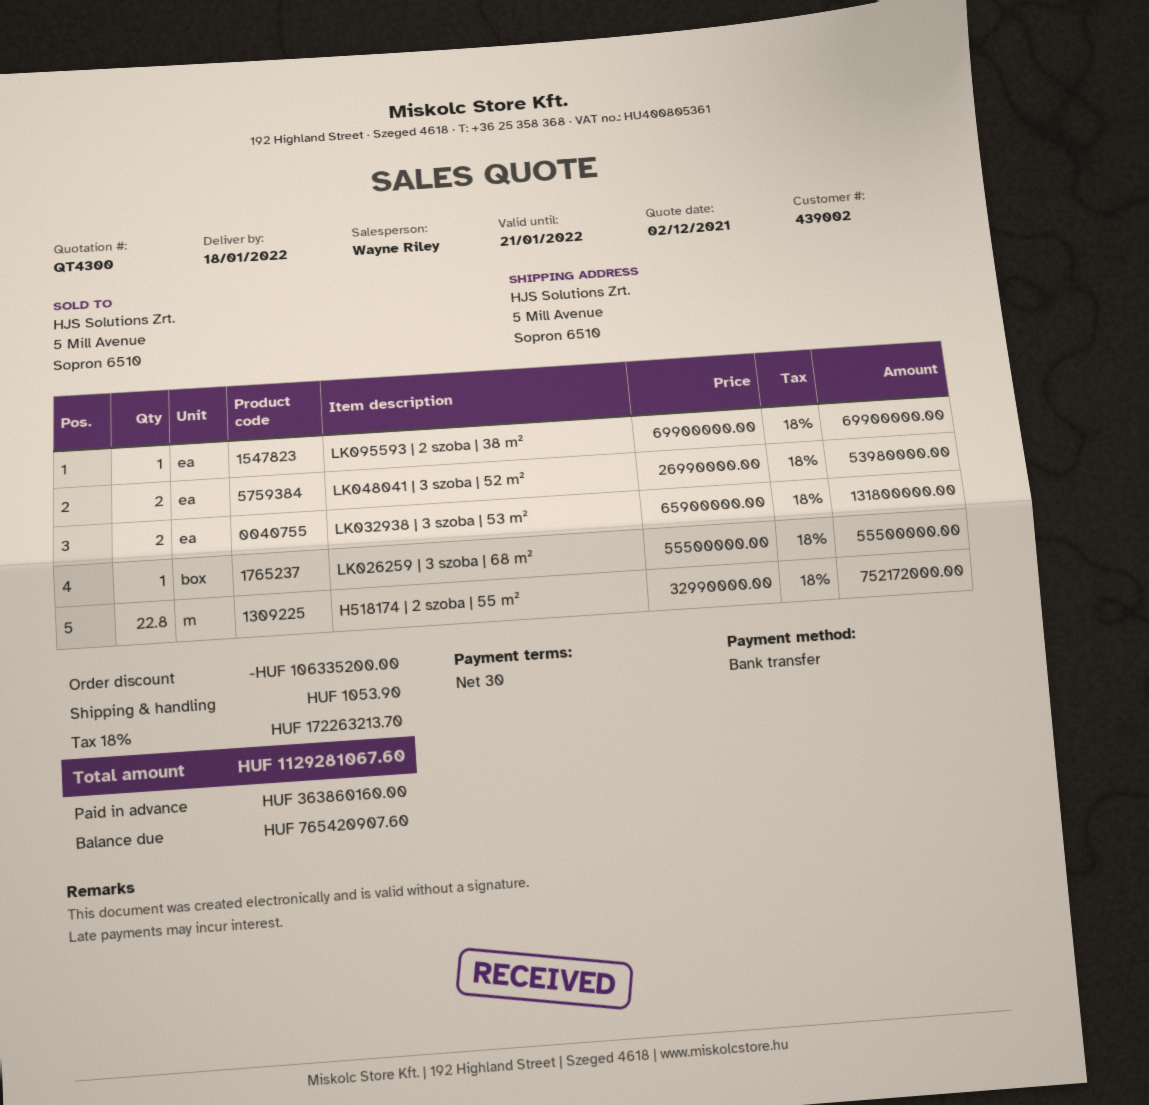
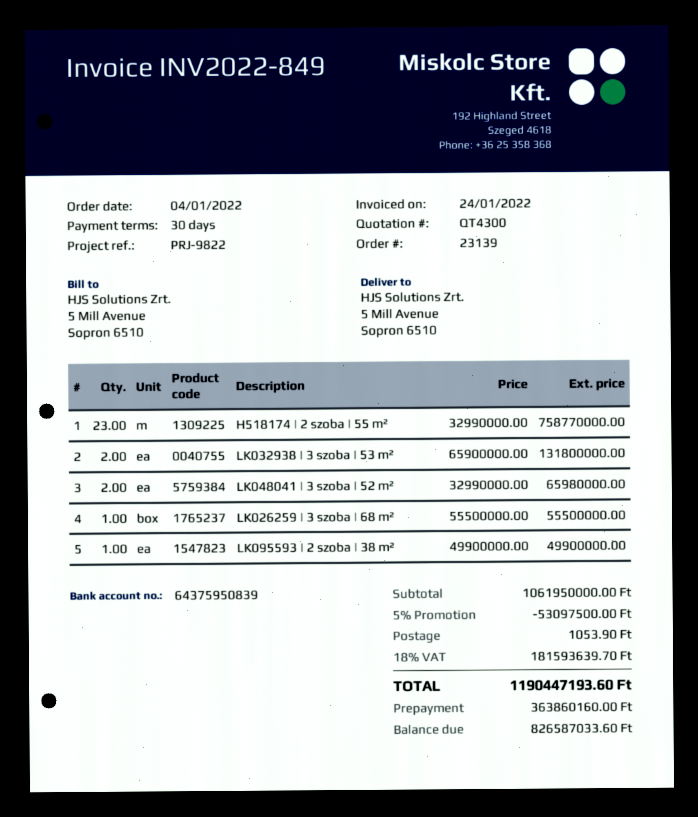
LK095593 | 2 szoba | 38 m²: 1 x 69900000.00 = 69900000.00 -> 1 x 49900000.00 = 49900000.00
LK048041 | 3 szoba | 52 m²: 2 x 26990000.00 = 53980000.00 -> 2 x 32990000.00 = 65980000.00
H518174 | 2 szoba | 55 m²: 22.8 x 32990000.00 = 752172000.00 -> 23 x 32990000.00 = 758770000.00
discount: 106335200.00 -> 53097500.00
tax: 18% = 172263213.70 -> 18% = 181593639.70
total: 1129281067.60 -> 1190447193.60
balance: 765420907.60 -> 826587033.60

